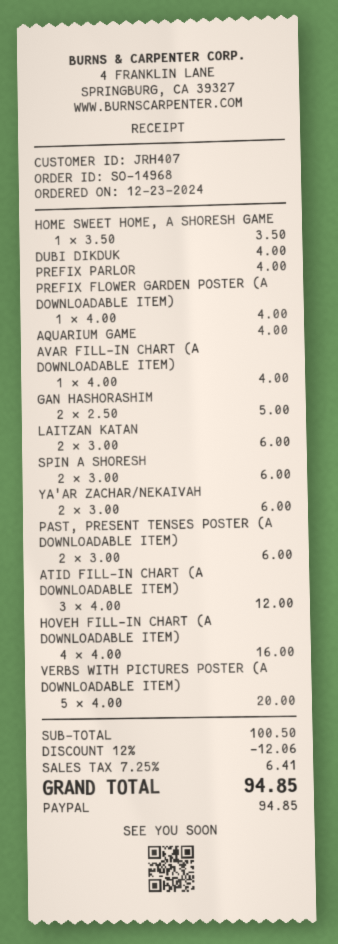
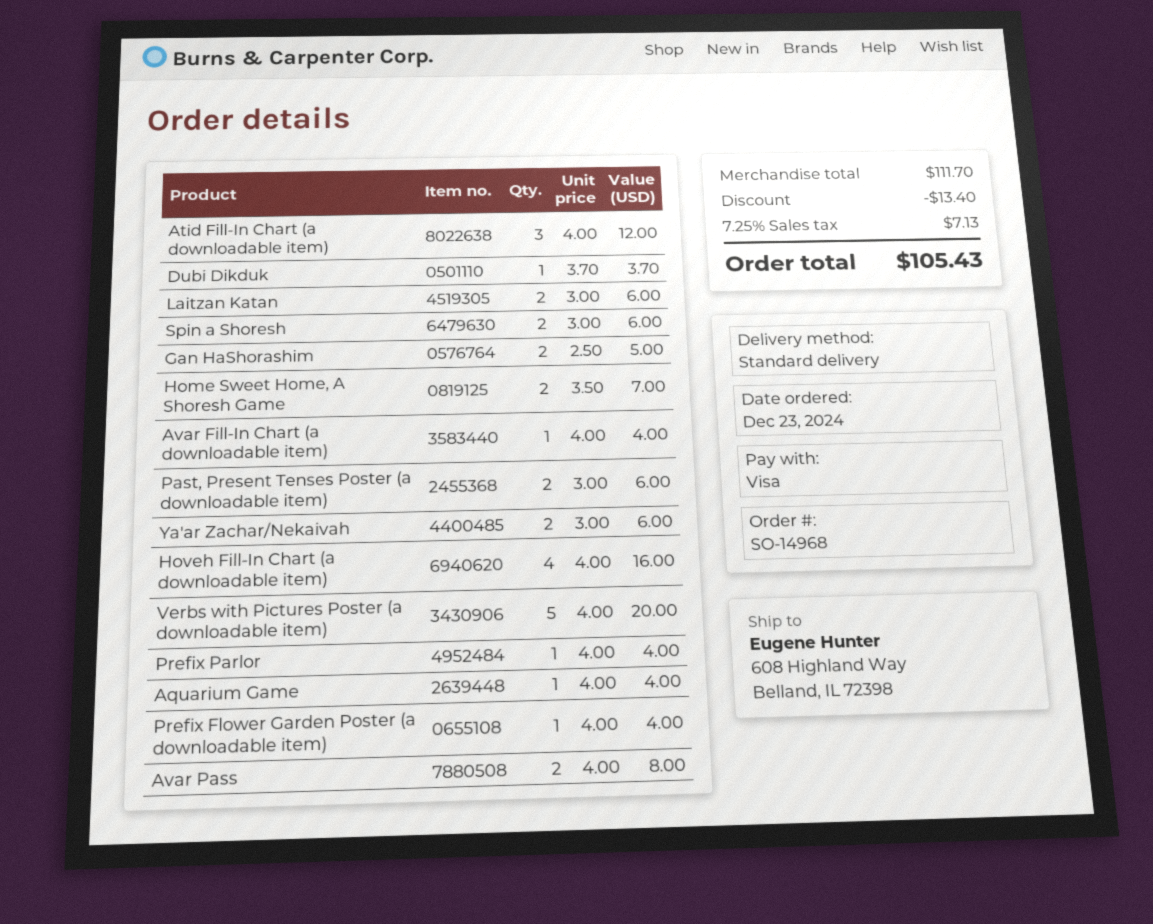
payment method: PayPal -> Visa
HOME SWEET HOME, A SHORESH GAME: 1 x 3.50 = 3.50 -> 2 x 3.50 = 7.00
DUBI DIKDUK: 1 x 4.00 = 4.00 -> 1 x 3.70 = 3.70
Avar Pass: none -> 2 x 4.00 = 8.00
subtotal: 100.50 -> 111.70
discount: 12.06 -> 13.40
tax: 7.25% = 6.41 -> 7.25% = 7.13
total: 94.85 -> 105.43

